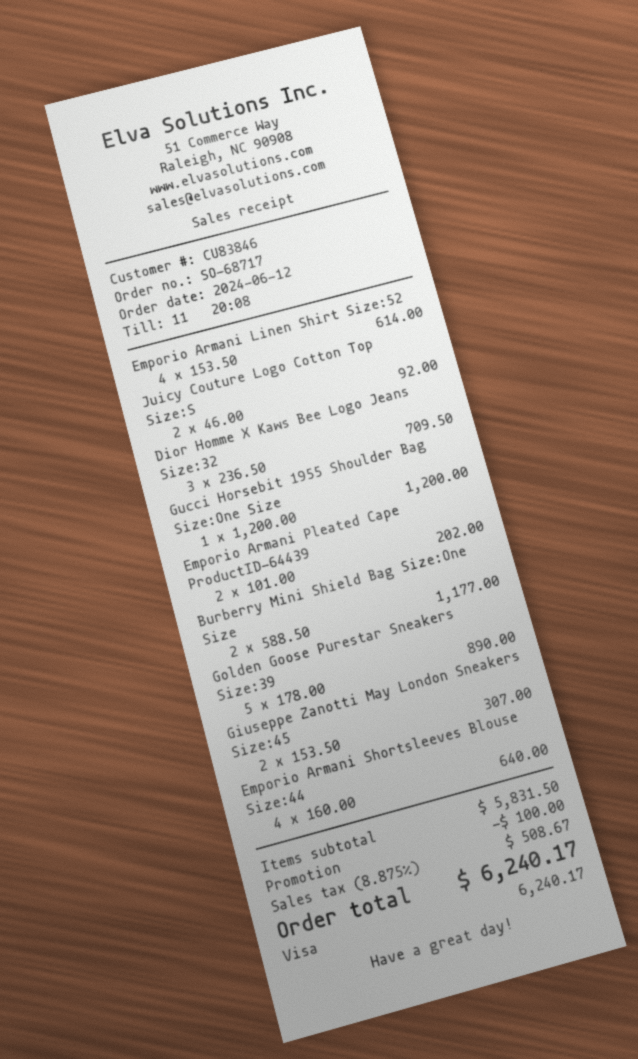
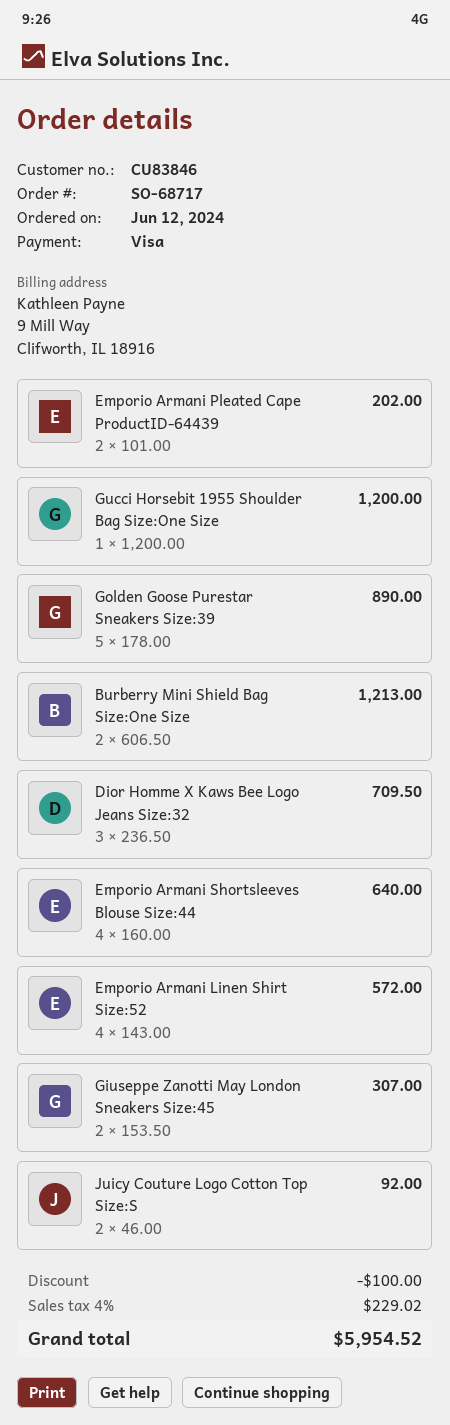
Emporio Armani Linen Shirt Size:52: 4 x 153.50 = 614.00 -> 4 x 143.00 = 572.00
Burberry Mini Shield Bag Size:One Size: 2 x 588.50 = 1177.00 -> 2 x 606.50 = 1213.00
tax: 8.875% = 508.67 -> 4% = 229.02
total: 6240.17 -> 5954.52

